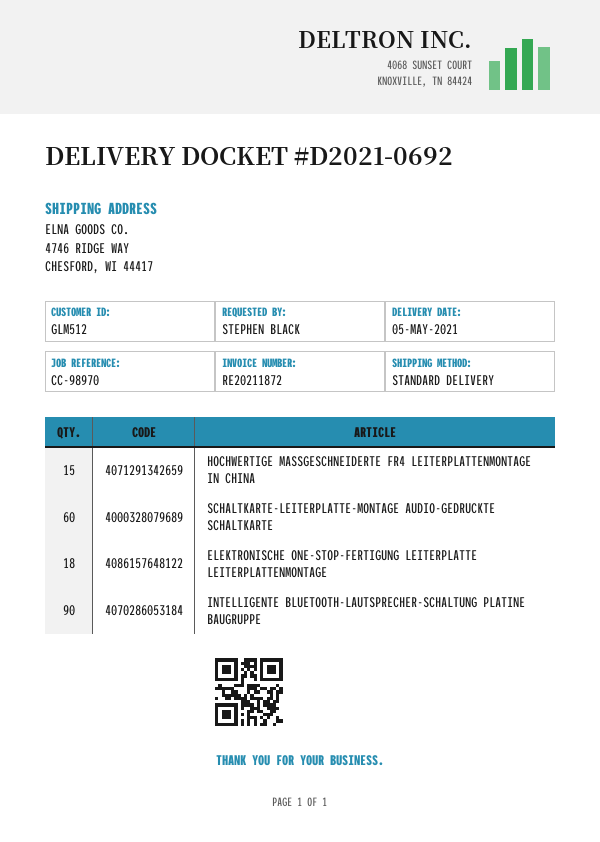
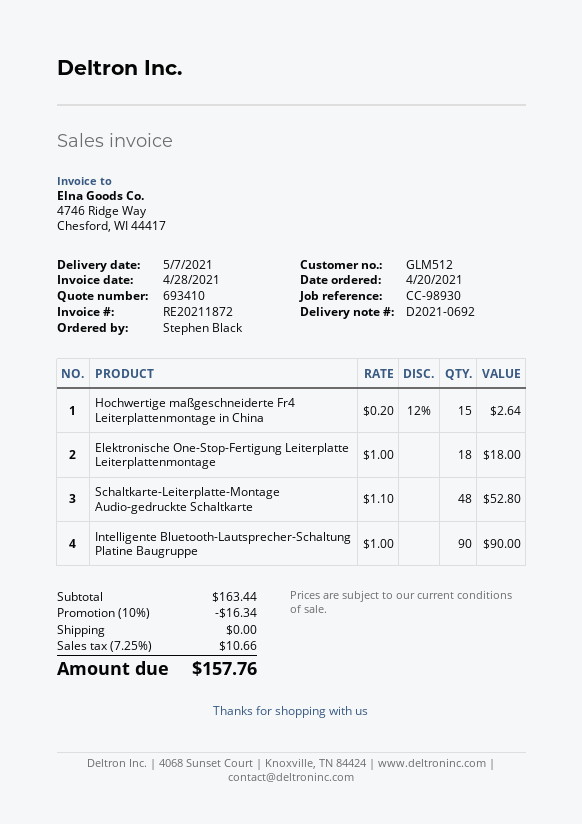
delivery date: 2021-05-05 -> 2021-05-07
reference: CC-98970 -> CC-98930
SCHALTKARTE-LEITERPLATTE-MONTAGE AUDIO-GEDRUCKTE SCHALTKARTE: 60 -> 48

